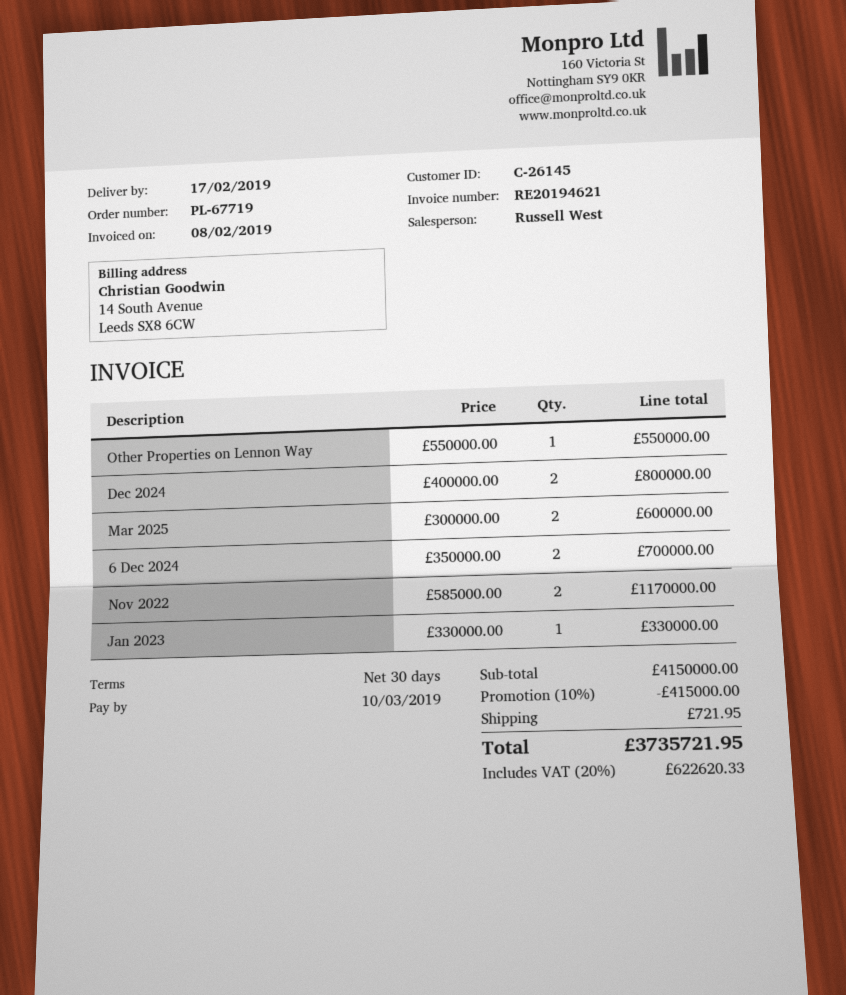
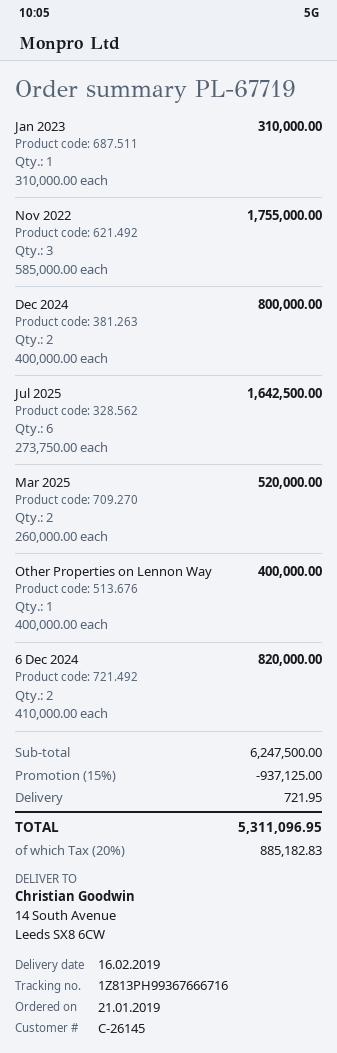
delivery date: 2019-02-17 -> 2019-02-16
Other Properties on Lennon Way: 1 x 550000.00 = 550000.00 -> 1 x 400000.00 = 400000.00
Mar 2025: 2 x 300000.00 = 600000.00 -> 2 x 260000.00 = 520000.00
6 Dec 2024: 2 x 350000.00 = 700000.00 -> 2 x 410000.00 = 820000.00
Nov 2022: 2 x 585000.00 = 1170000.00 -> 3 x 585000.00 = 1755000.00
Jan 2023: 1 x 330000.00 = 330000.00 -> 1 x 310000.00 = 310000.00
Jul 2025: none -> 6 x 273750.00 = 1642500.00
subtotal: 4150000.00 -> 6247500.00
discount: 10% = 415000.00 -> 15% = 937125.00
tax: 20% = 622620.33 -> 20% = 885182.83
total: 3735721.95 -> 5311096.95

